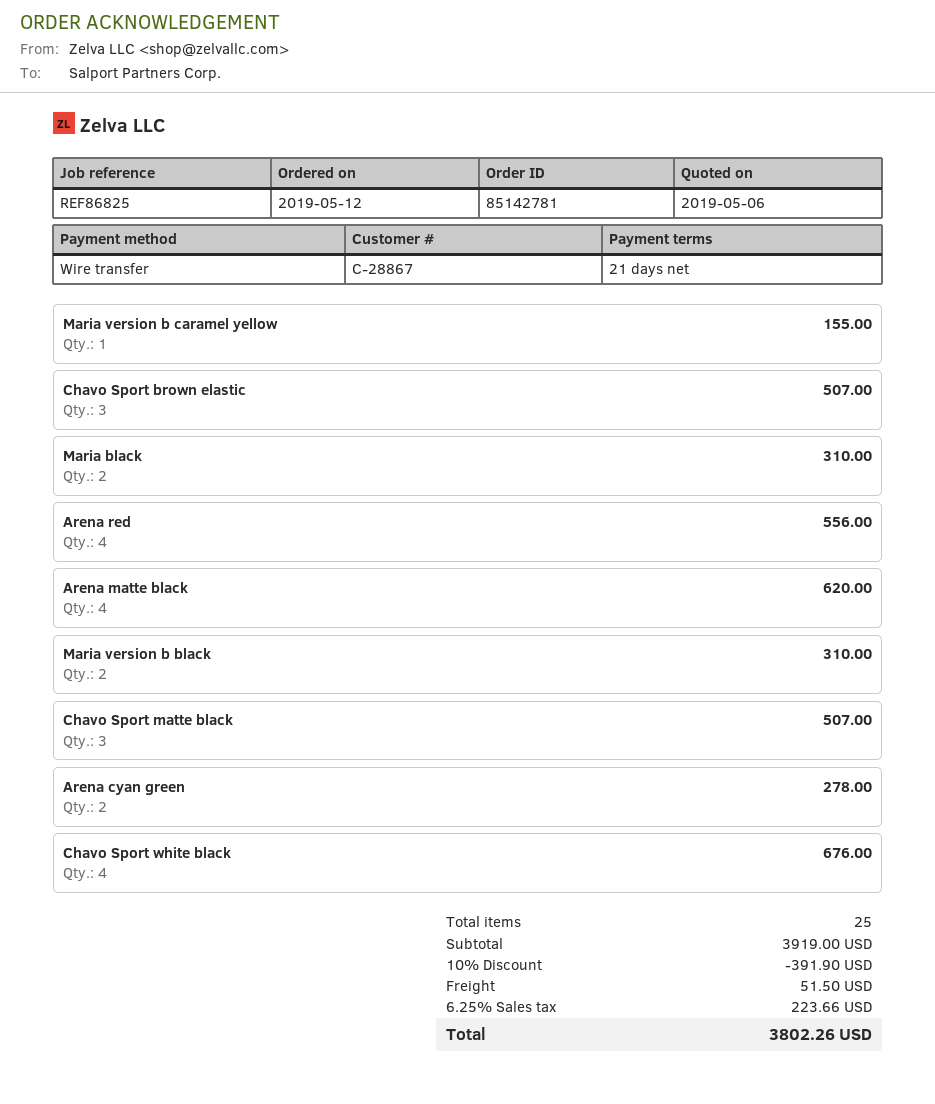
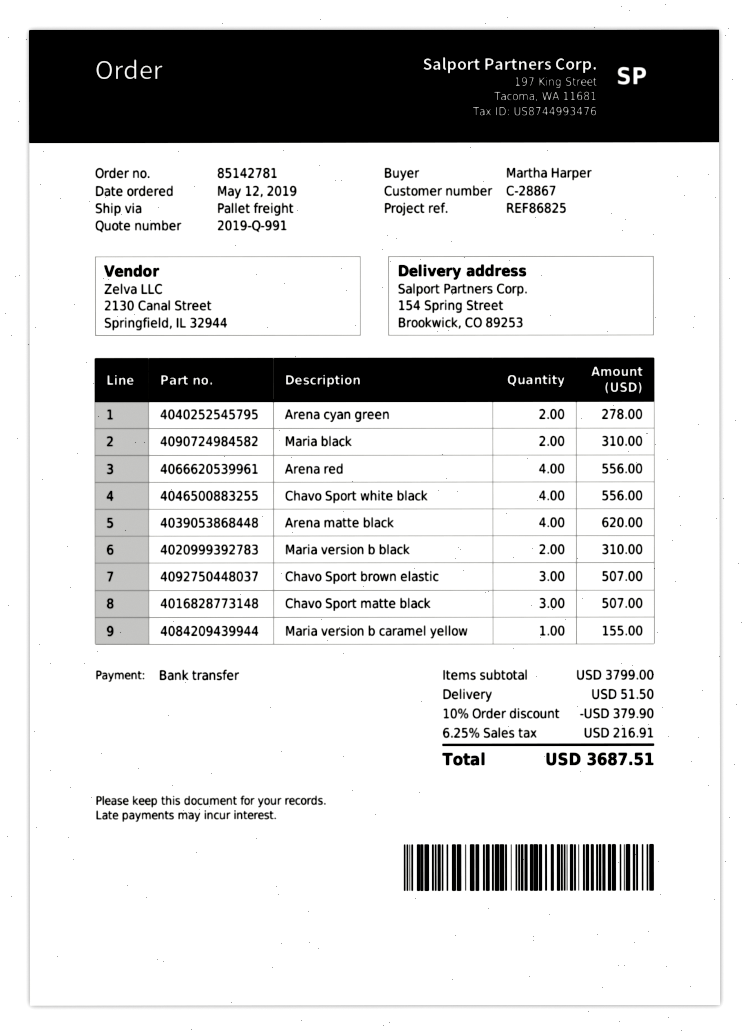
Chavo Sport white black: 4 for 676.00 -> 4 for 556.00
subtotal: 3919.00 -> 3799.00
discount: 10% = 391.90 -> 10% = 379.90
tax: 6.25% = 223.66 -> 6.25% = 216.91
total: 3802.26 -> 3687.51

